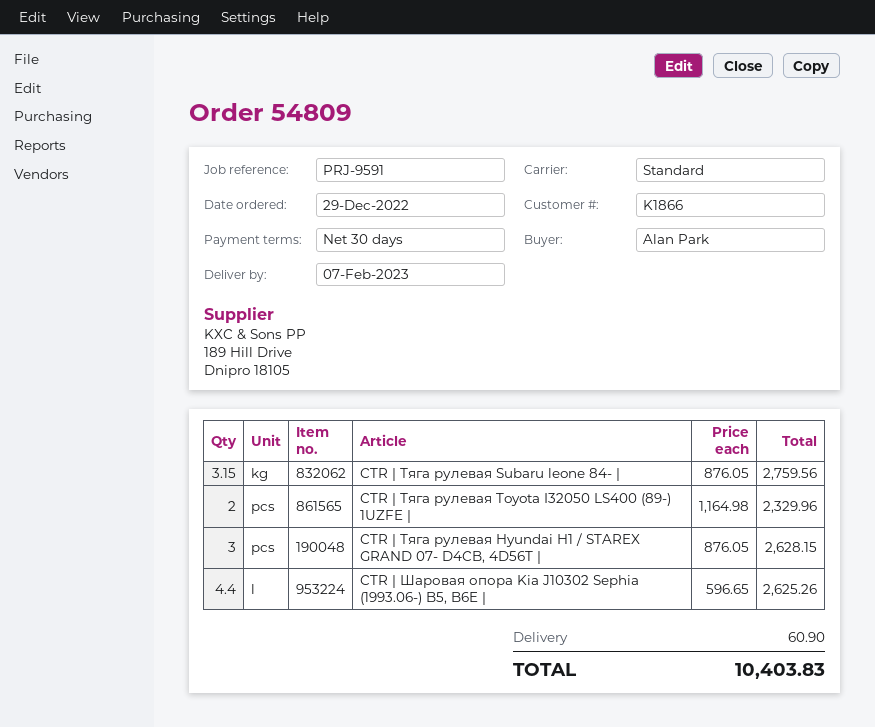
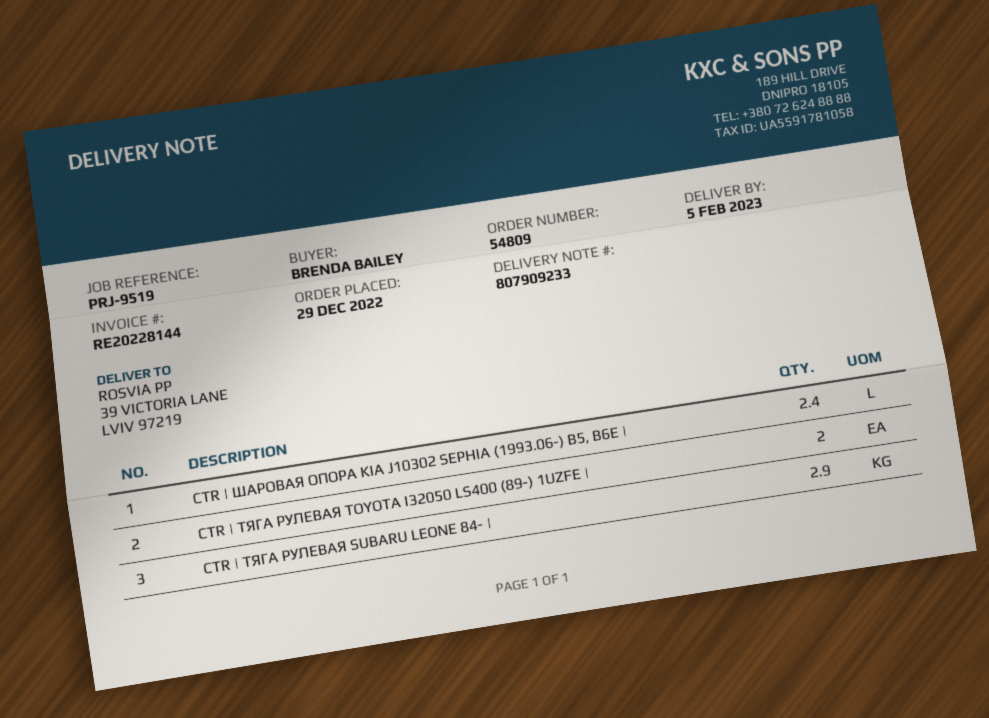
delivery date: 2023-02-07 -> 2023-02-05
reference: PRJ-9591 -> PRJ-9519
ordered by: Alan Park -> BRENDA BAILEY
CTR | Тяга рулевая Subaru leone 84- |: 3.15 -> 2.9
CTR | Тяга рулевая Hyundai H1 / STAREX GRAND 07- D4CB, 4D56T |: 3 -> none
CTR | Шаровая опора Kia J10302 Sephia (1993.06-) B5, B6E |: 4.4 -> 2.4

